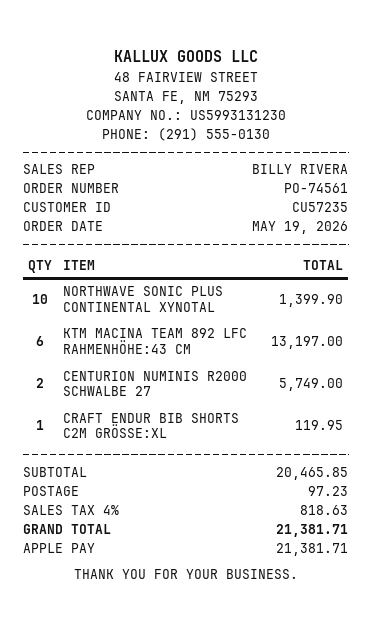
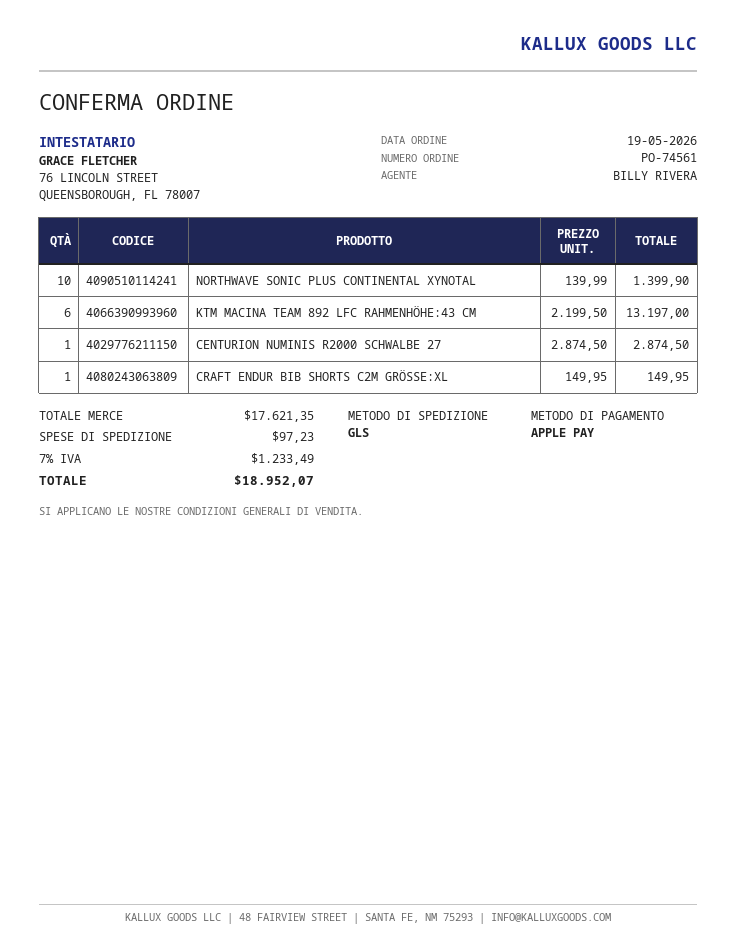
CENTURION NUMINIS R2000 SCHWALBE 27: 2 for 5749.00 -> 1 for 2874.50
CRAFT ENDUR BIB SHORTS C2M GRÖSSE:XL: 1 for 119.95 -> 1 for 149.95
subtotal: 20465.85 -> 17621.35
tax: 4% = 818.63 -> 7% = 1233.49
total: 21381.71 -> 18952.07

